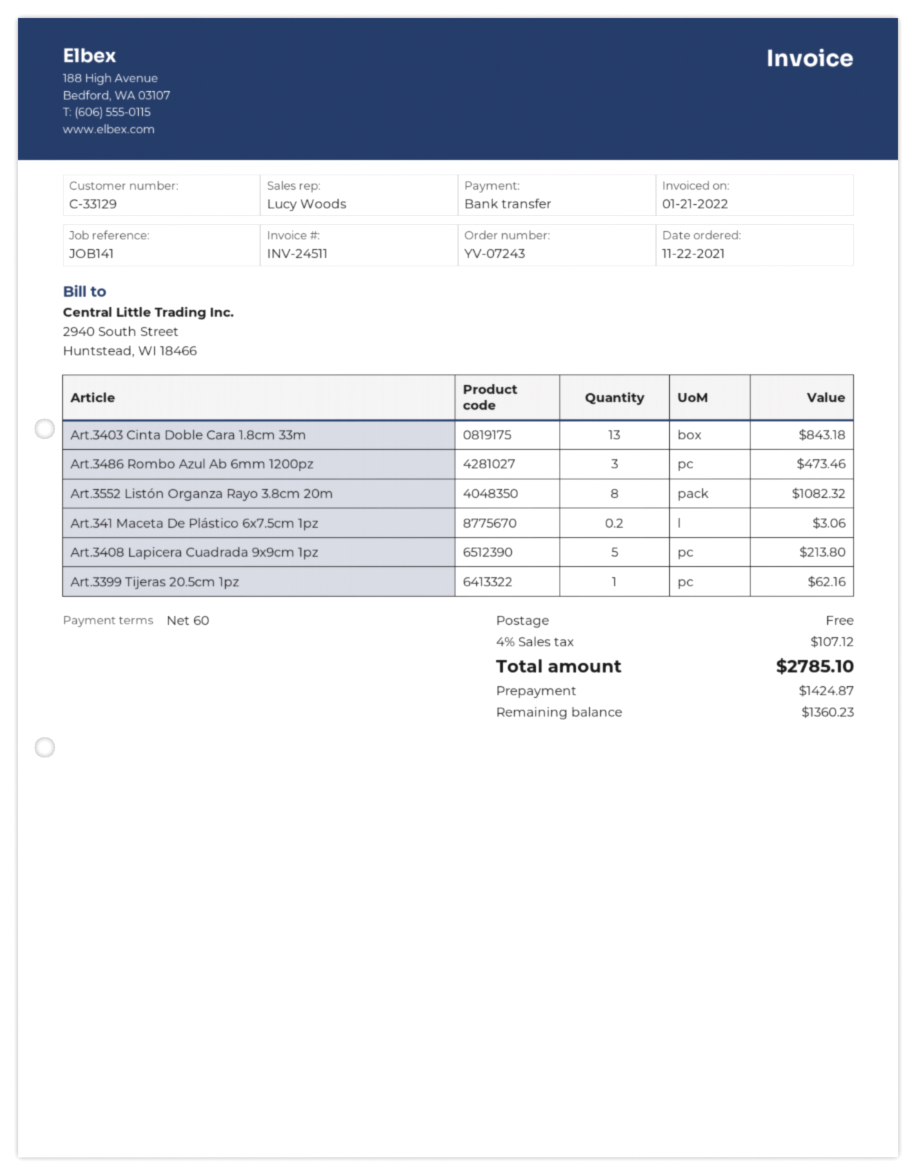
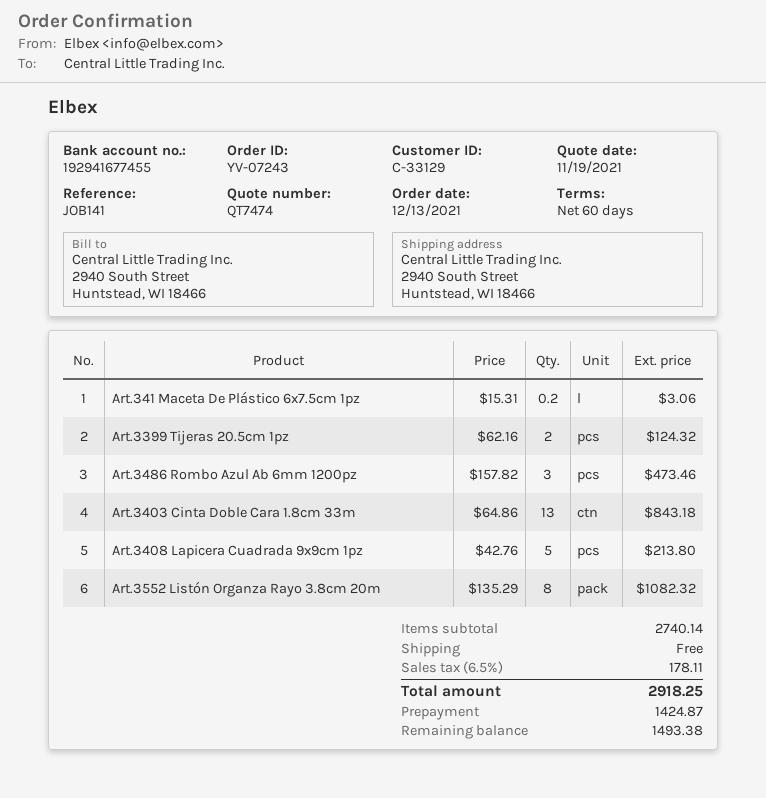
order date: 2021-11-22 -> 2021-12-13
Art.3399 Tijeras 20.5cm 1pz: 1 for 62.16 -> 2 for 124.32
tax: 4% = 107.12 -> 6.5% = 178.11
total: 2785.10 -> 2918.25
balance: 1360.23 -> 1493.38

